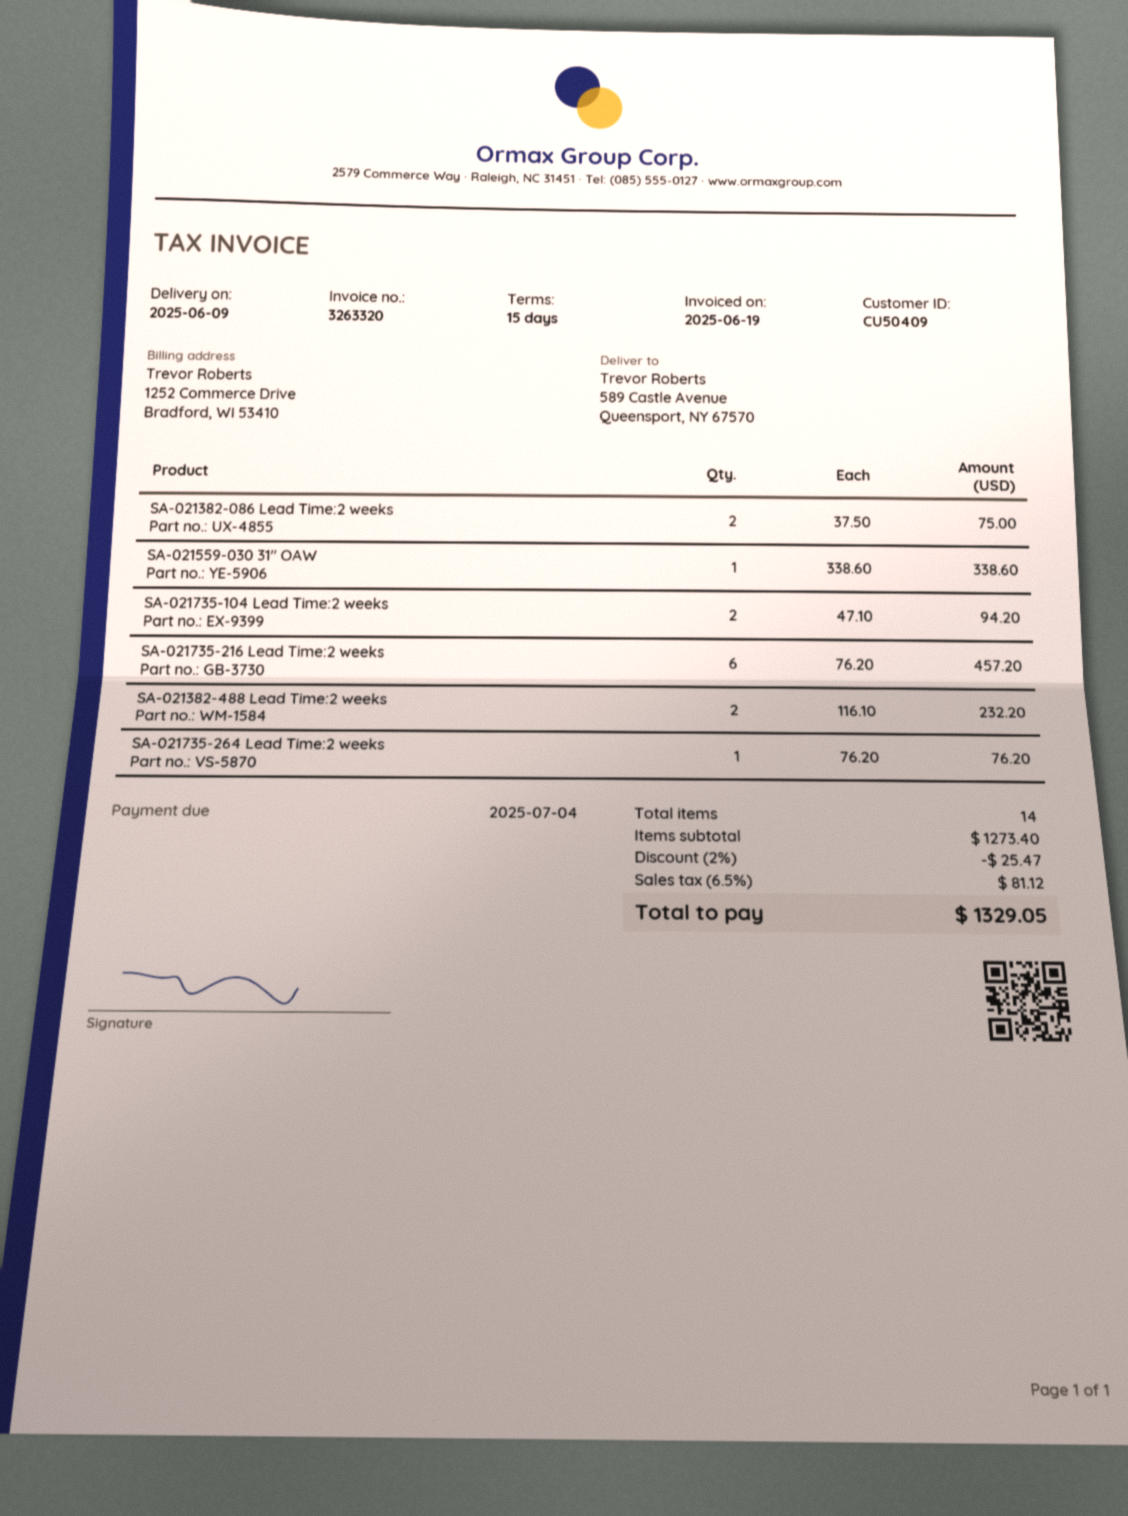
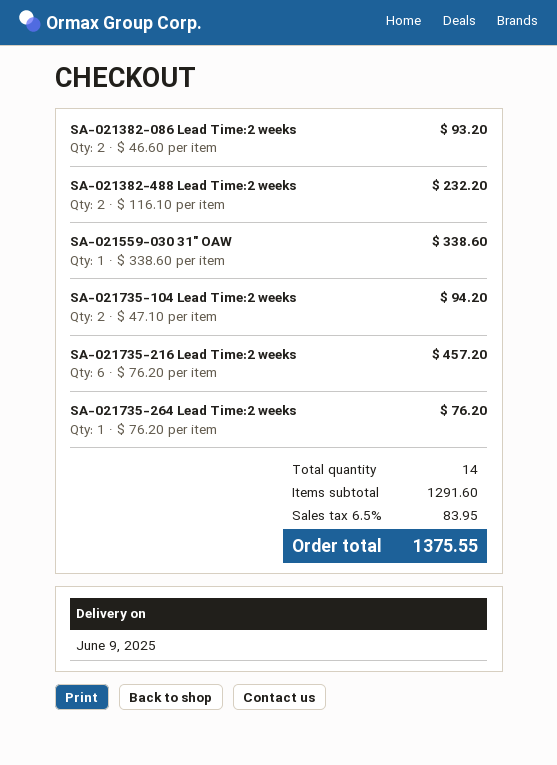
SA-021382-086 Lead Time:2 weeks: 2 x 37.50 = 75.00 -> 2 x 46.60 = 93.20
subtotal: 1273.40 -> 1291.60
discount: 2% = 25.47 -> none
tax: 6.5% = 81.12 -> 6.5% = 83.95
total: 1329.05 -> 1375.55

